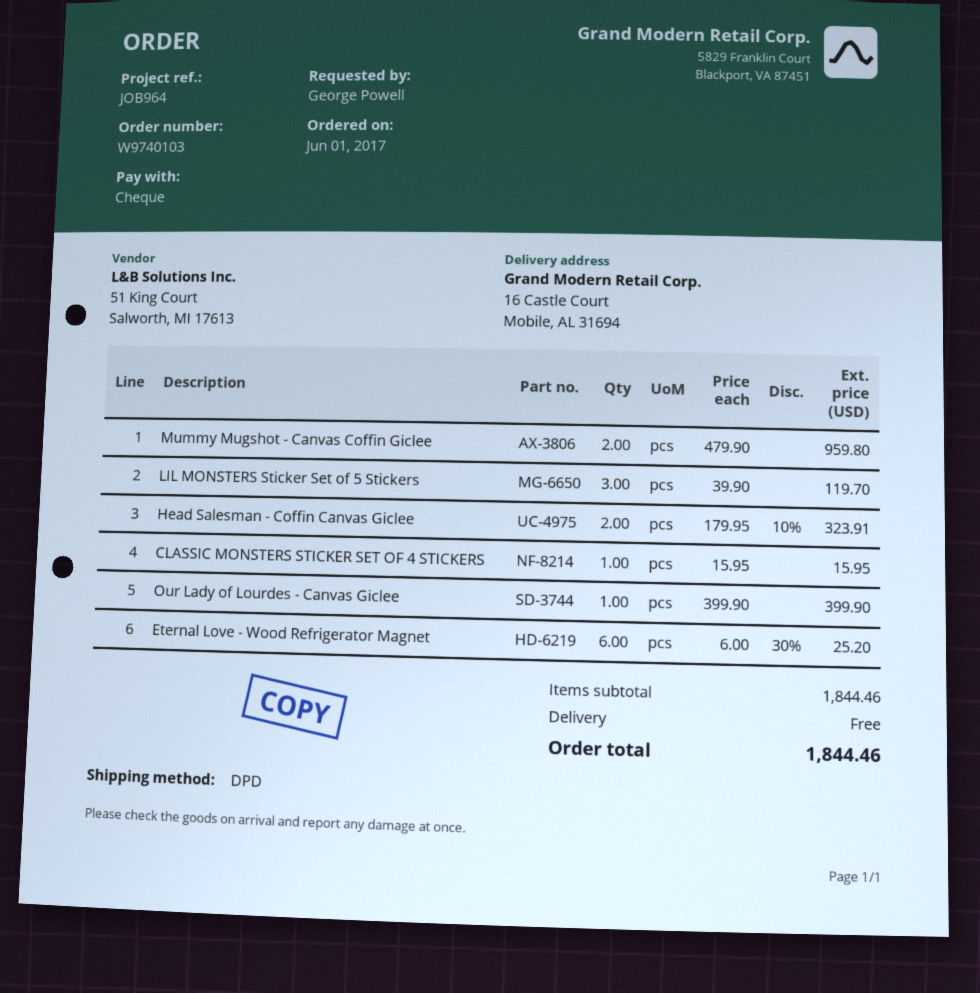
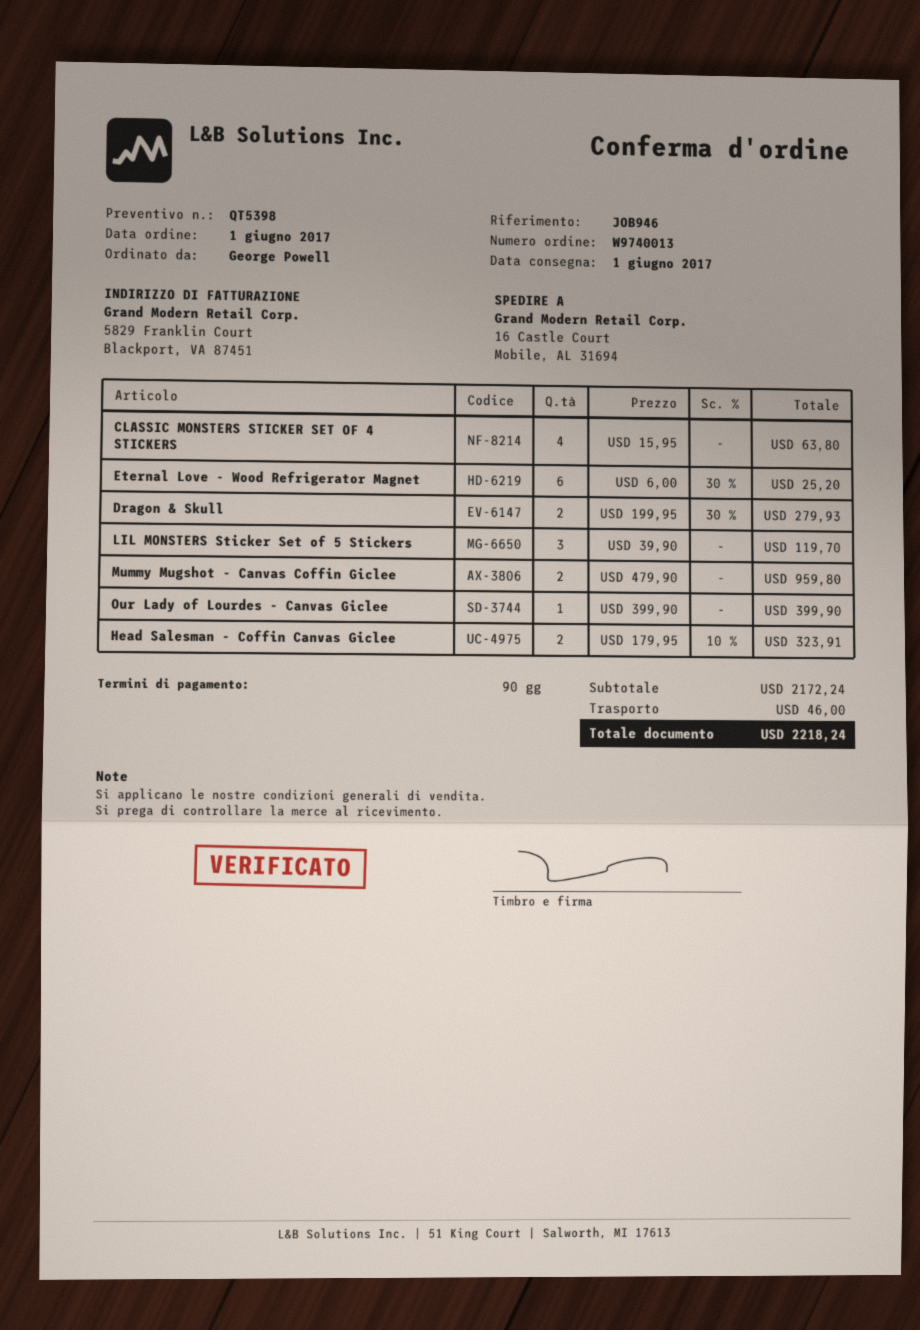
order number: W9740103 -> W9740013
reference: JOB964 -> JOB946
CLASSIC MONSTERS STICKER SET OF 4 STICKERS: 1 x 15.95 = 15.95 -> 4 x 15.95 = 63.80
Dragon & Skull: none -> 2 x 199.95 - 30% = 279.93
subtotal: 1844.46 -> 2172.24
shipping: 0.00 -> 46.00
total: 1844.46 -> 2218.24

